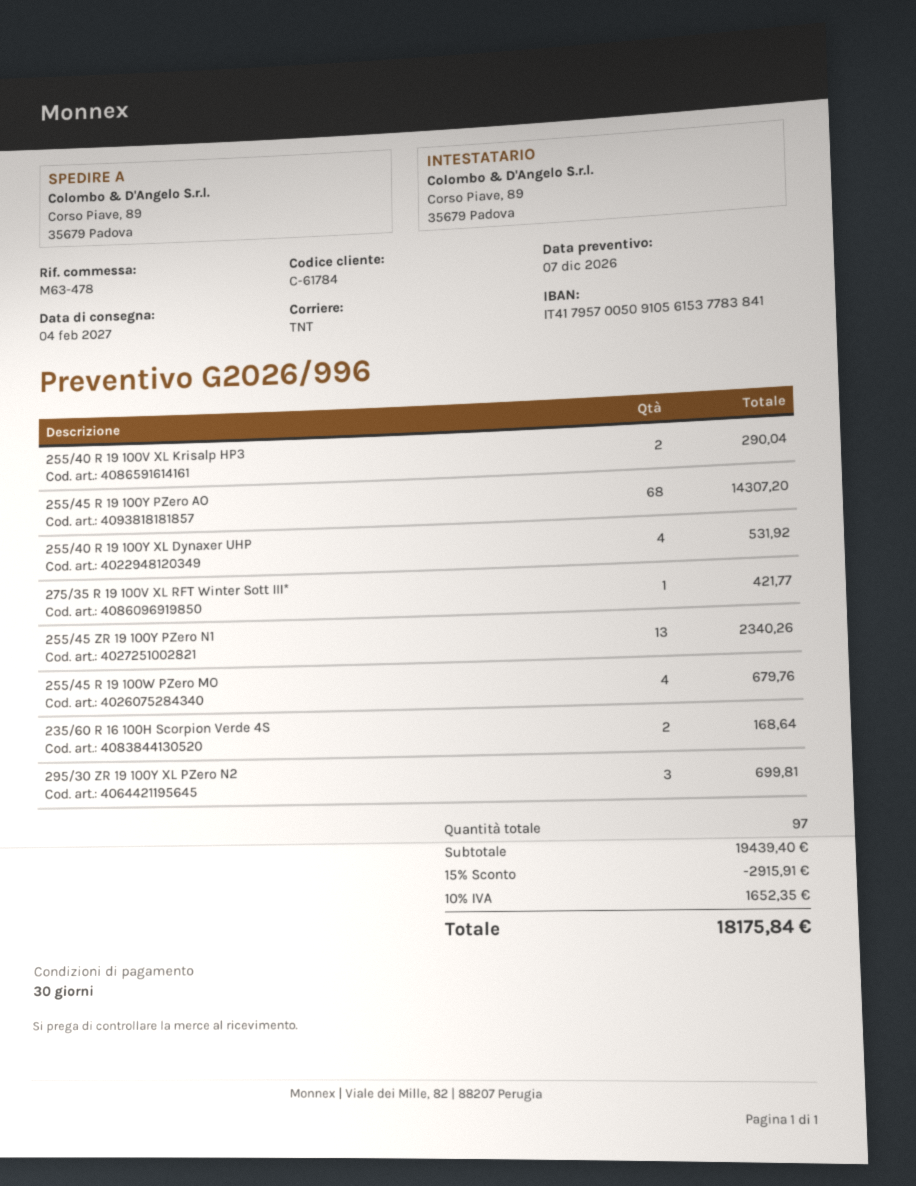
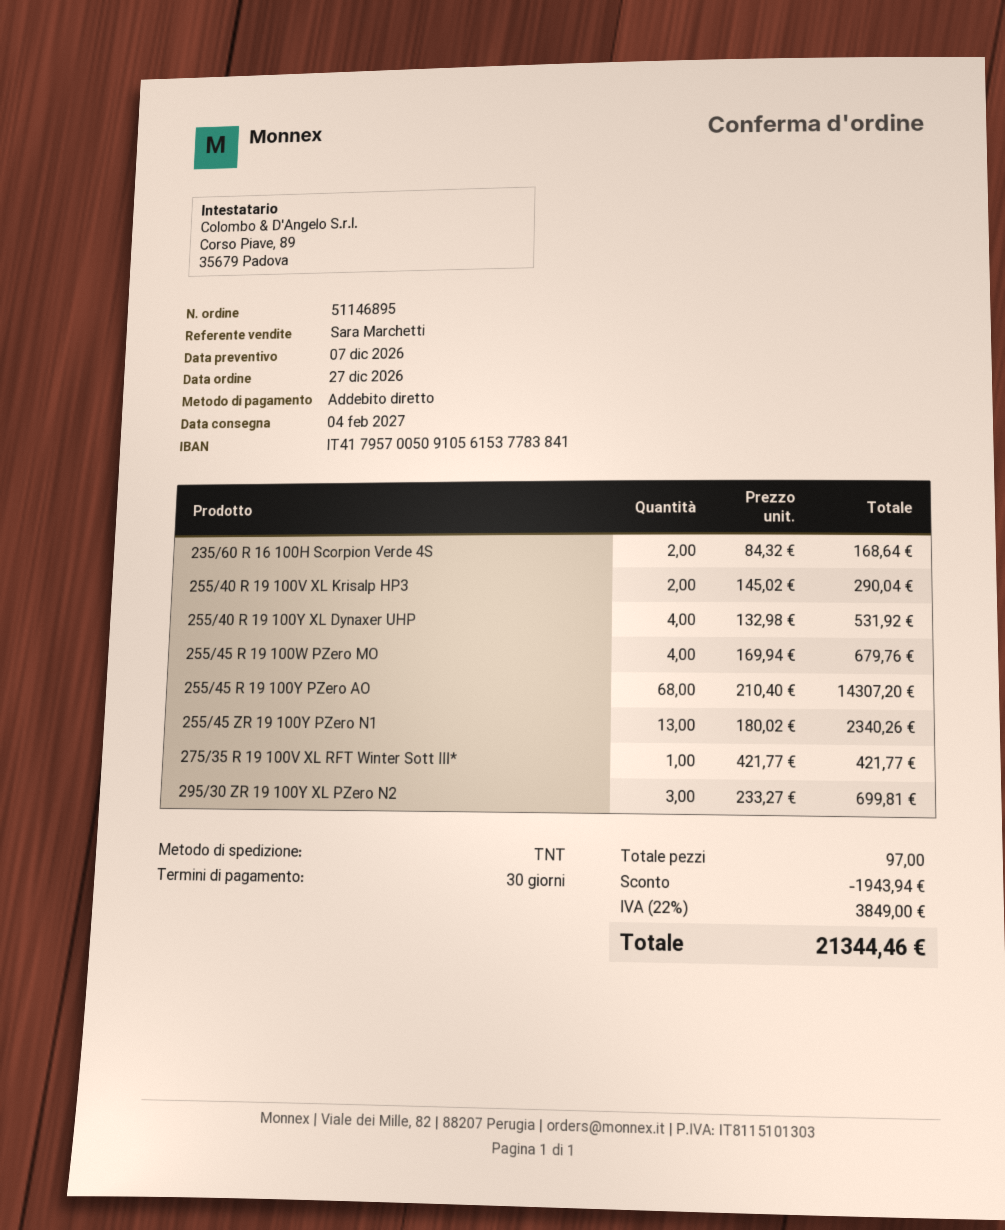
discount: 2915.91 -> 1943.94
tax: 10% = 1652.35 -> 22% = 3849.00
total: 18175.84 -> 21344.46

